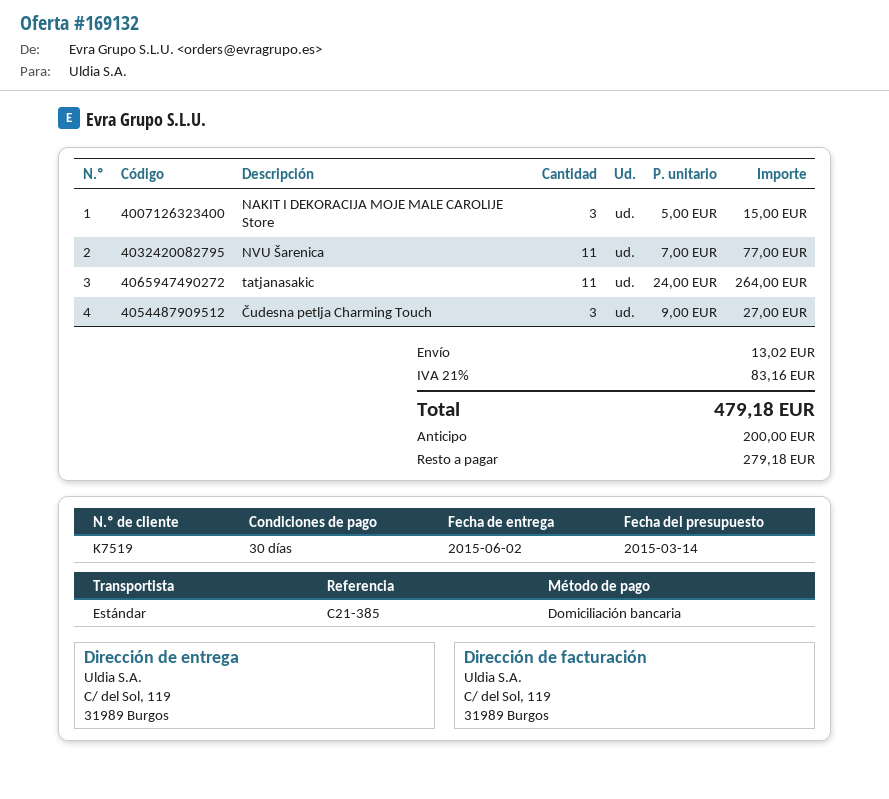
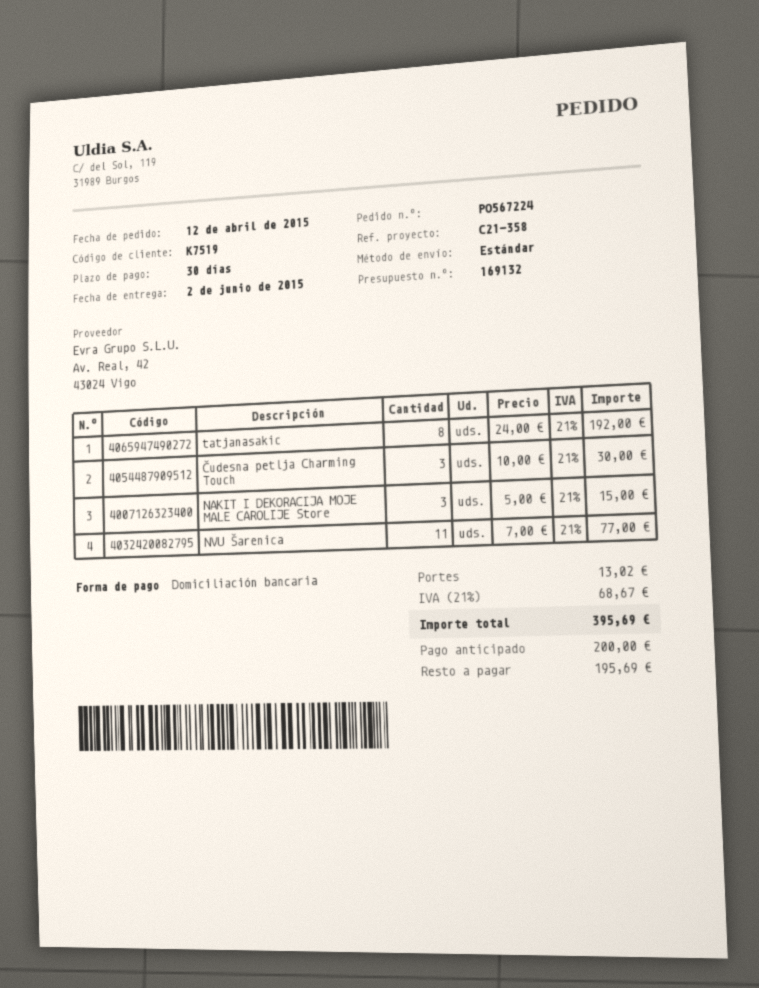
reference: C21-385 -> C21-358
tatjanasakic: 11 x 24.00 = 264.00 -> 8 x 24.00 = 192.00
Čudesna petlja Charming Touch: 3 x 9.00 = 27.00 -> 3 x 10.00 = 30.00
tax: 21% = 83.16 -> 21% = 68.67
total: 479.18 -> 395.69
balance: 279.18 -> 195.69

